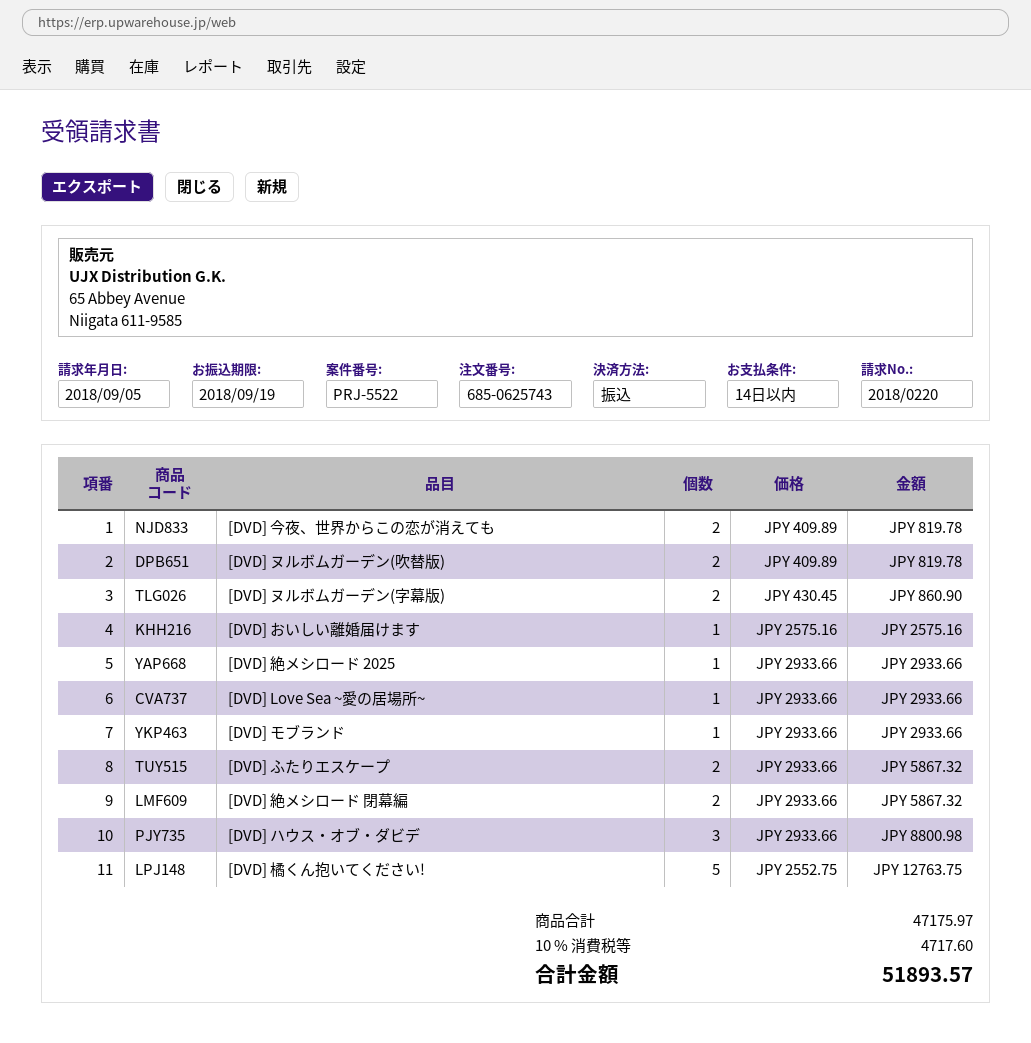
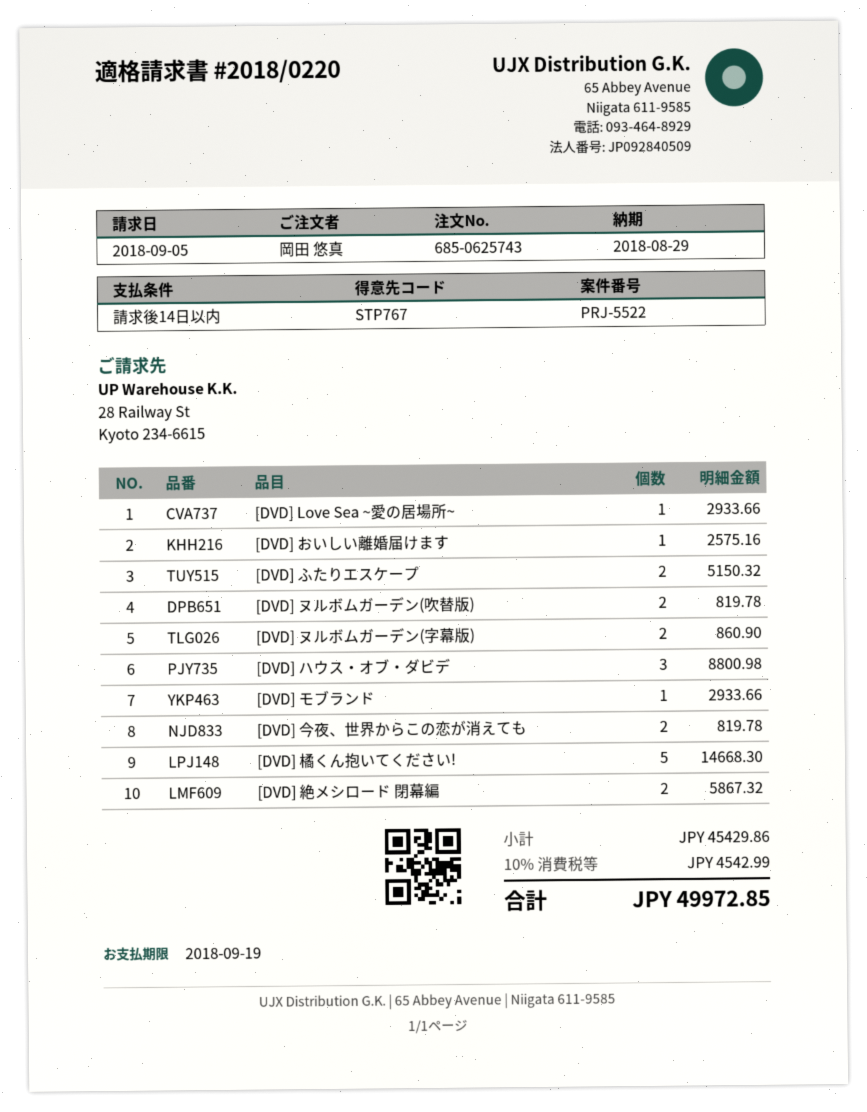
[DVD] 絶メシロード 2025: 1 for 2933.66 -> none
[DVD] ふたりエスケープ: 2 for 5867.32 -> 2 for 5150.32
[DVD] 橘くん抱いてください!: 5 for 12763.75 -> 5 for 14668.30
subtotal: 47175.97 -> 45429.86
tax: 10% = 4717.60 -> 10% = 4542.99
total: 51893.57 -> 49972.85

